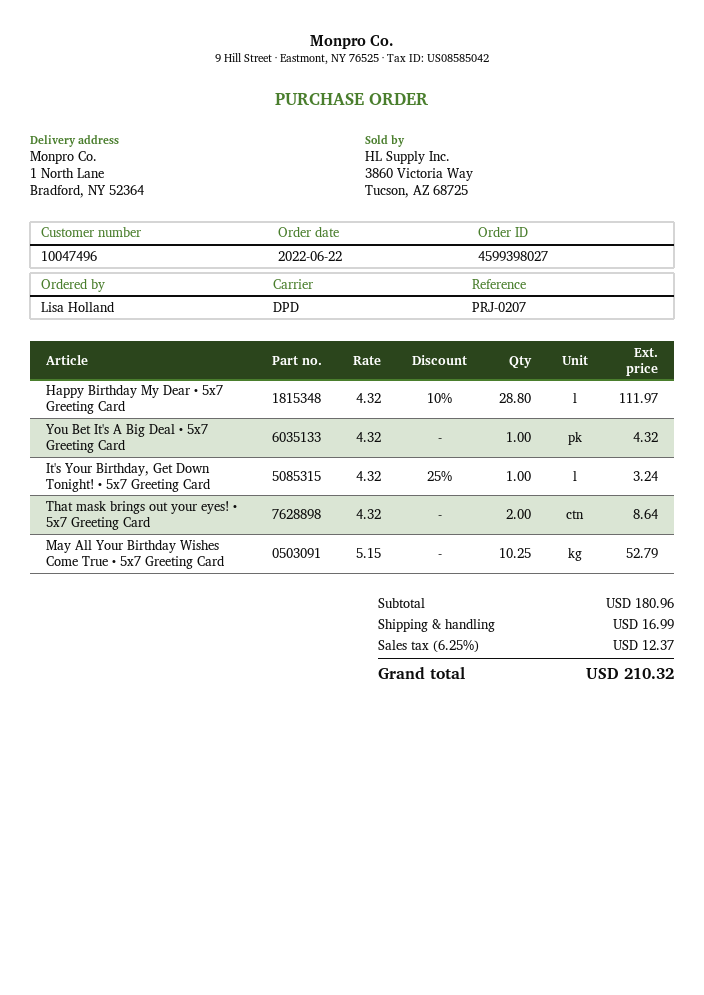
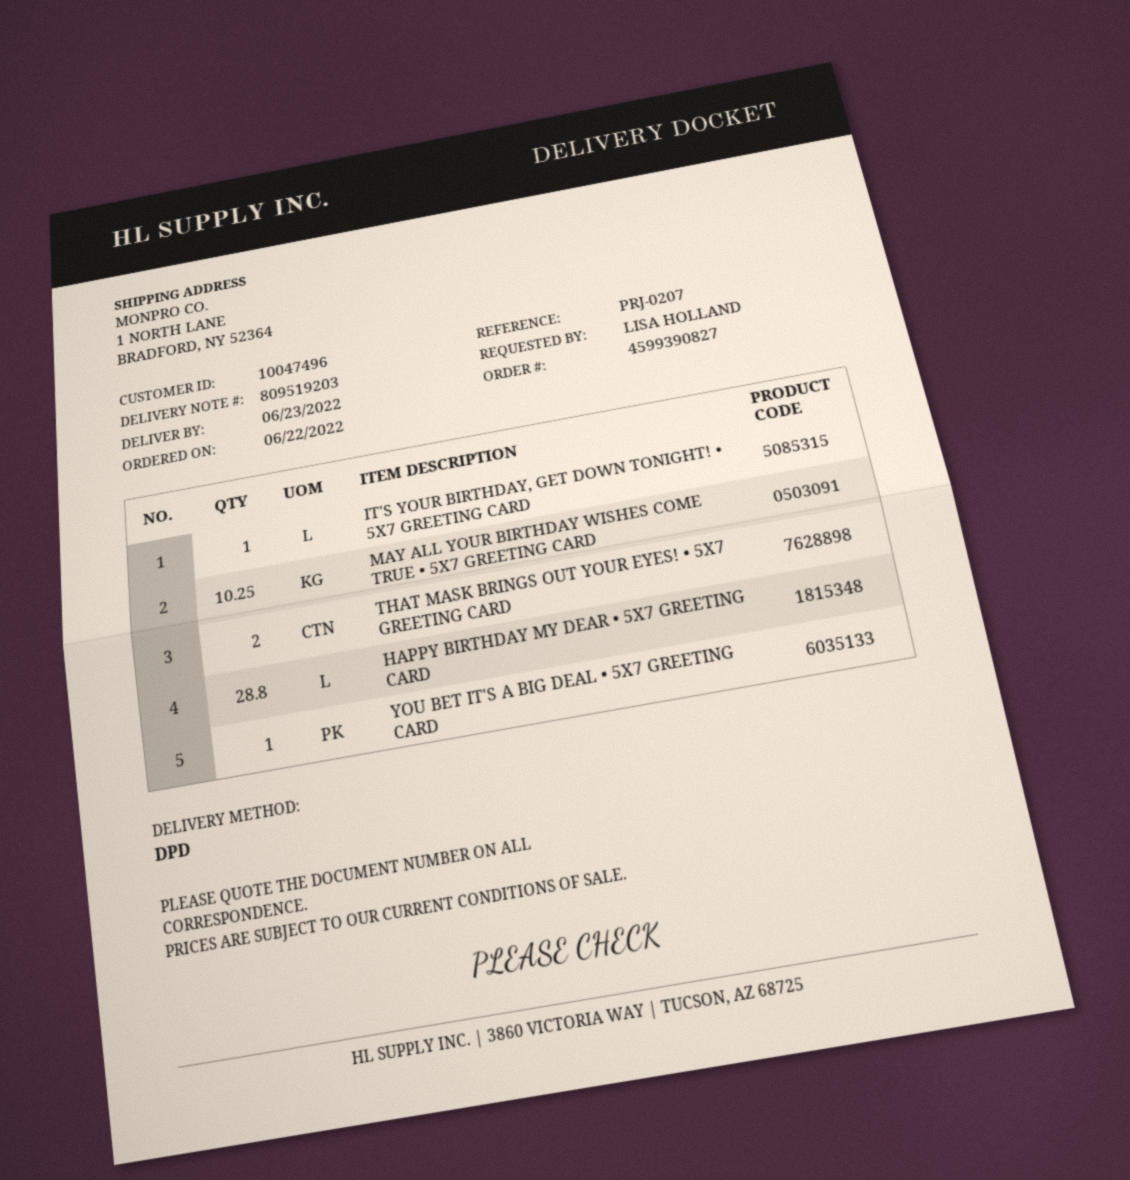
order number: 4599398027 -> 4599390827

